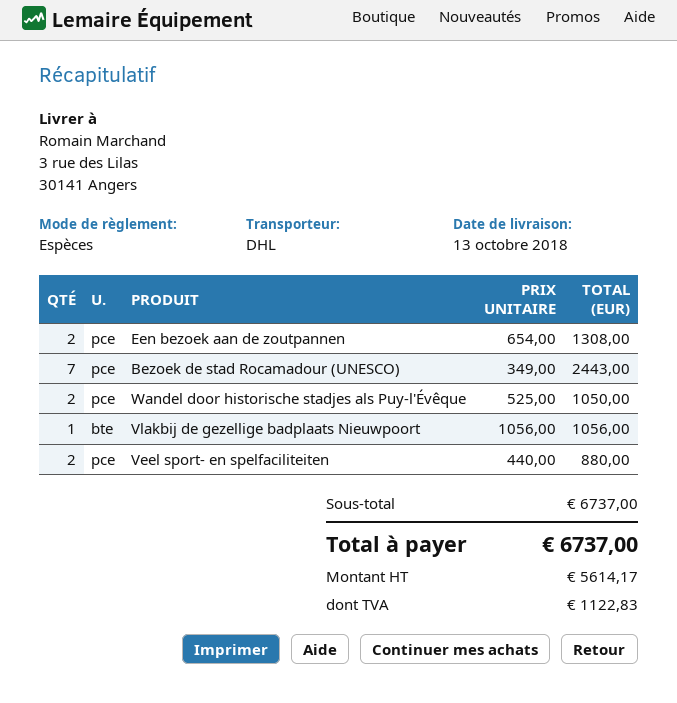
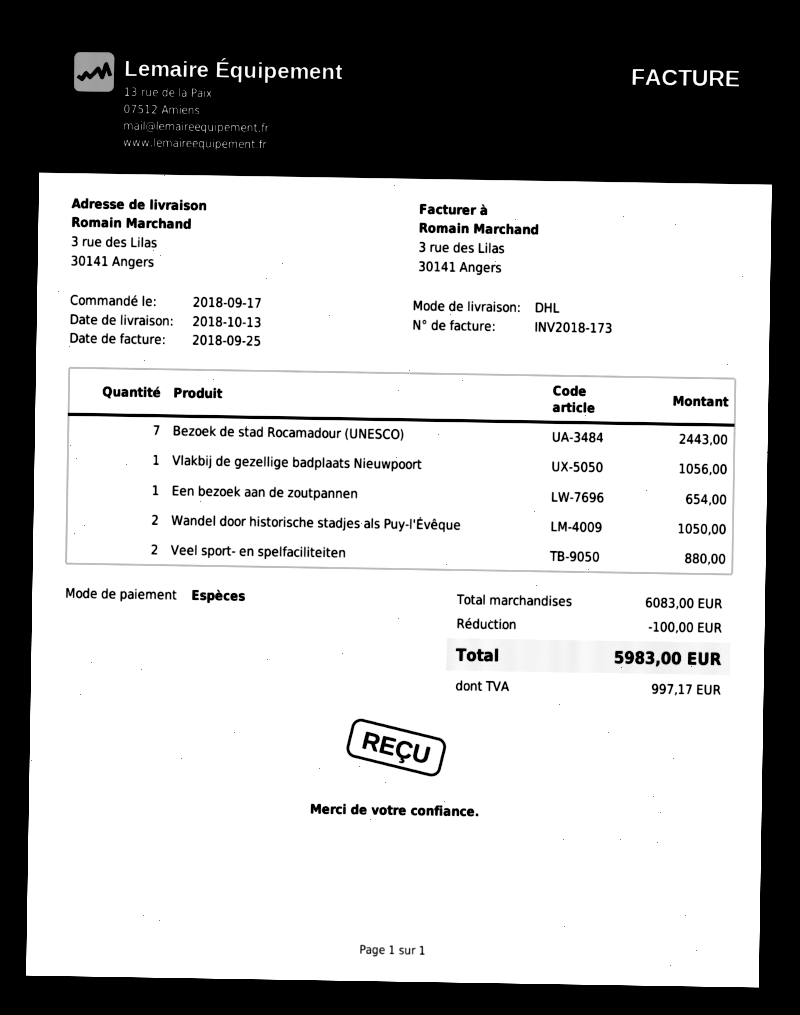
Een bezoek aan de zoutpannen: 2 for 1308.00 -> 1 for 654.00
subtotal: 6737.00 -> 6083.00
discount: none -> 100.00
tax: 1122.83 -> 997.17
total: 6737.00 -> 5983.00

